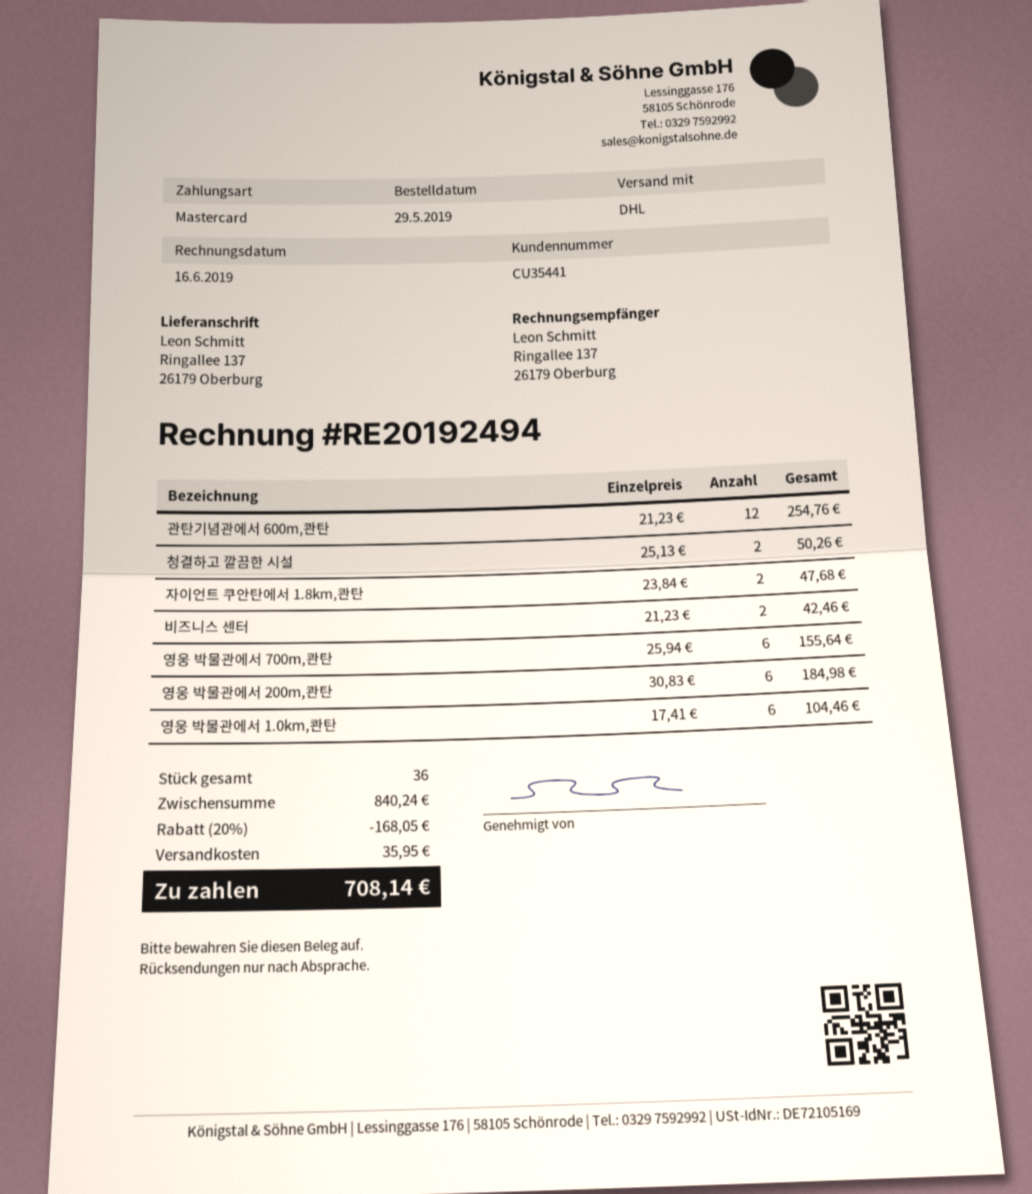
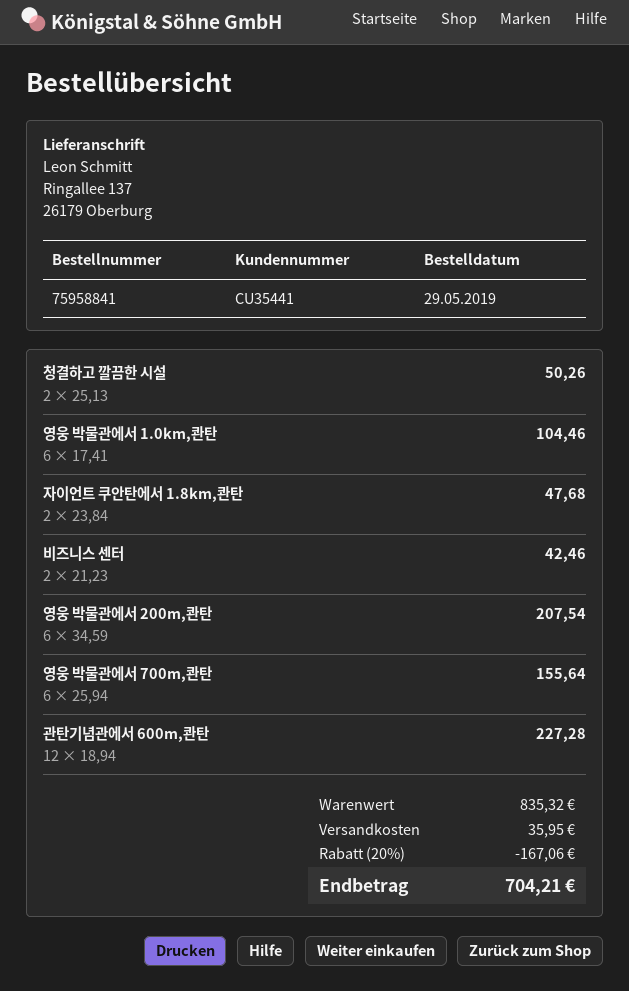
관탄기념관에서 600m,콴탄: 12 x 21.23 = 254.76 -> 12 x 18.94 = 227.28
영웅 박물관에서 200m,콴탄: 6 x 30.83 = 184.98 -> 6 x 34.59 = 207.54
subtotal: 840.24 -> 835.32
discount: 20% = 168.05 -> 20% = 167.06
total: 708.14 -> 704.21

